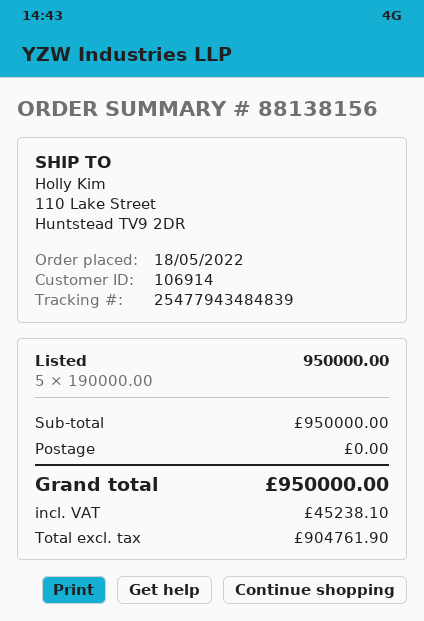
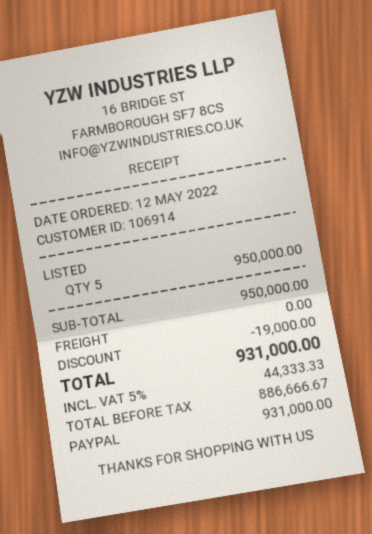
order date: 2022-05-18 -> 2022-05-12
discount: none -> 19000.00
net: 904761.90 -> 886666.67
tax: 45238.10 -> 44333.33
total: 950000.00 -> 931000.00

